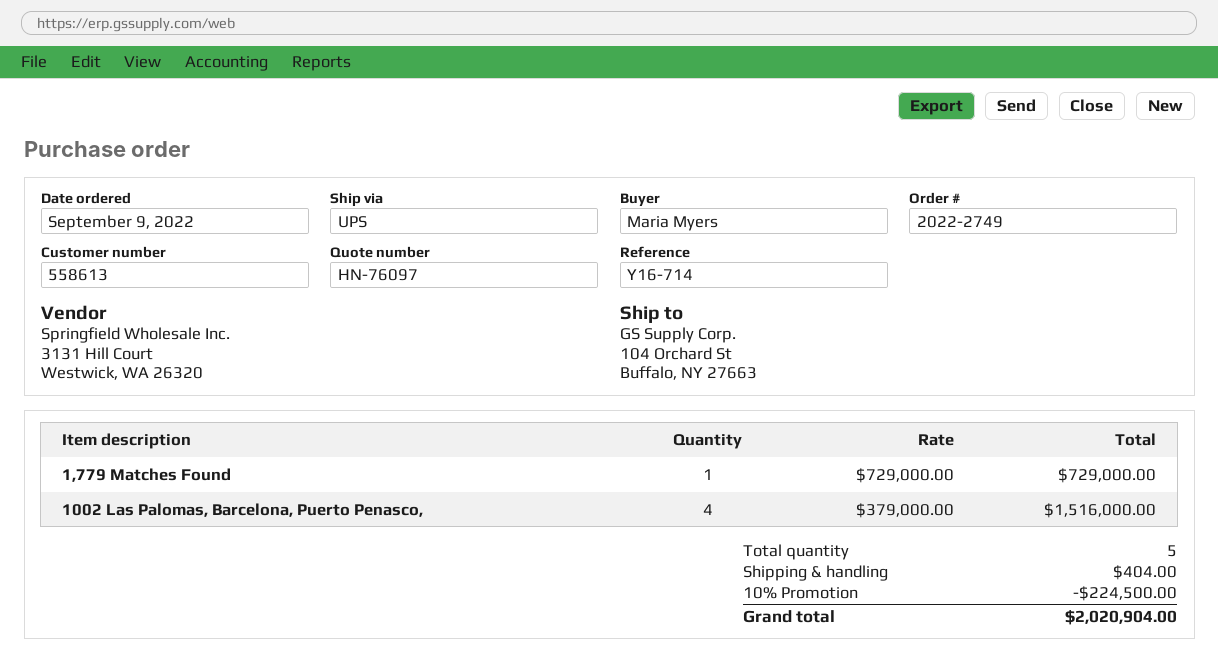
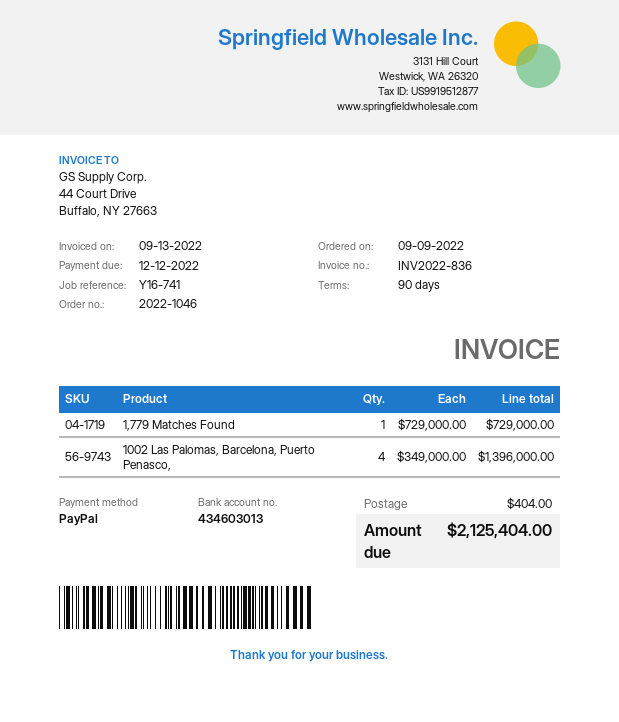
order number: 2022-2749 -> 2022-1046
reference: Y16-714 -> Y16-741
1002 Las Palomas, Barcelona, Puerto Penasco,: 4 x 379000.00 = 1516000.00 -> 4 x 349000.00 = 1396000.00
discount: 10% = 224500.00 -> none
total: 2020904.00 -> 2125404.00

